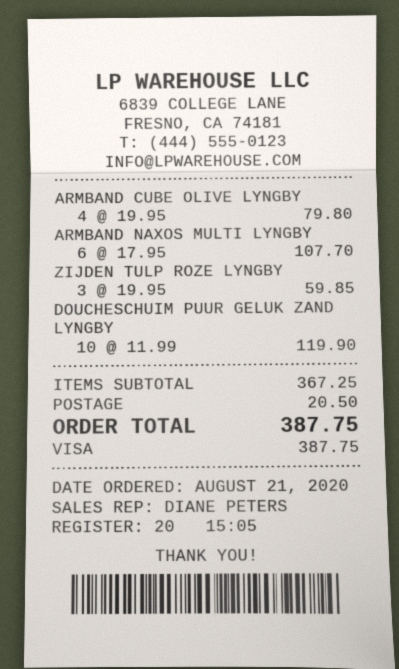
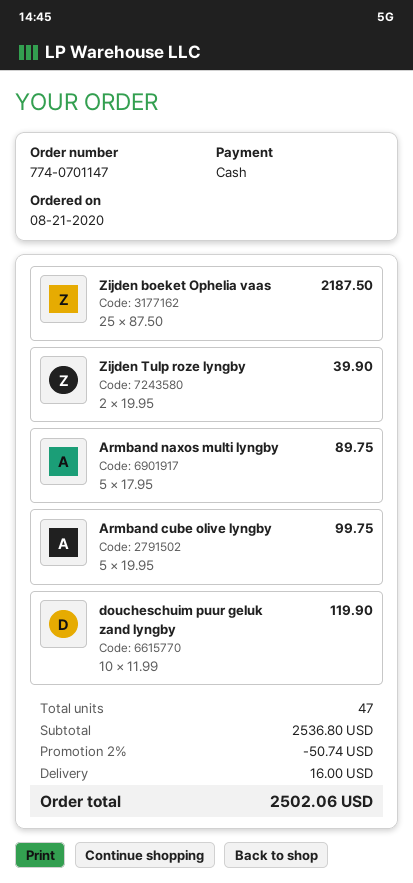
payment method: Visa -> cash
ARMBAND CUBE OLIVE LYNGBY: 4 x 19.95 = 79.80 -> 5 x 19.95 = 99.75
ARMBAND NAXOS MULTI LYNGBY: 6 x 17.95 = 107.70 -> 5 x 17.95 = 89.75
ZIJDEN TULP ROZE LYNGBY: 3 x 19.95 = 59.85 -> 2 x 19.95 = 39.90
Zijden boeket Ophelia vaas: none -> 25 x 87.50 = 2187.50
subtotal: 367.25 -> 2536.80
discount: none -> 2% = 50.74
shipping: 20.50 -> 16.00
total: 387.75 -> 2502.06

